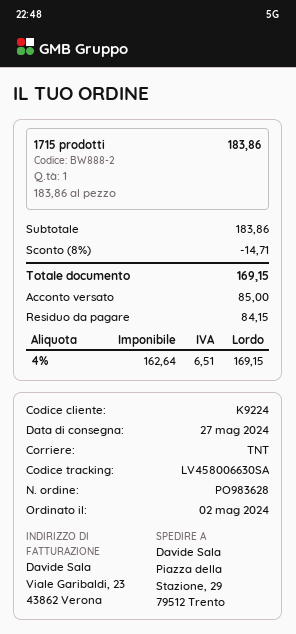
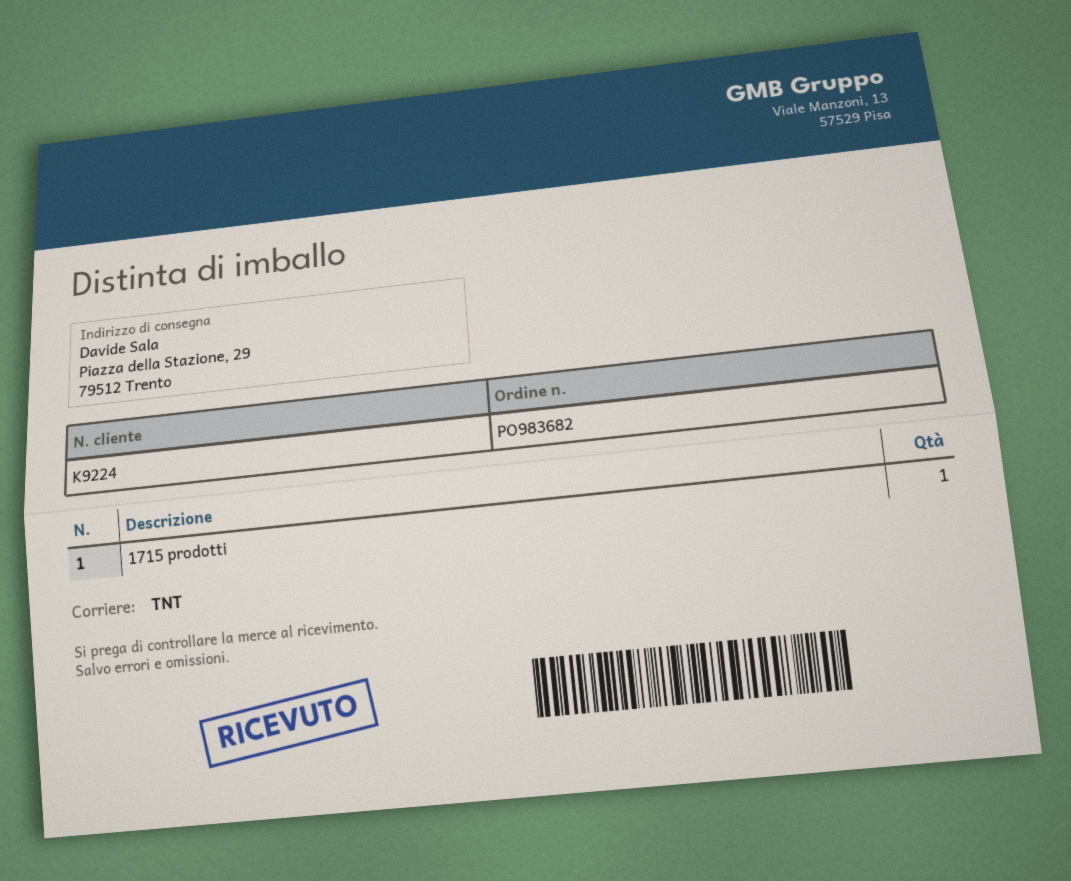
order number: PO983628 -> PO983682

